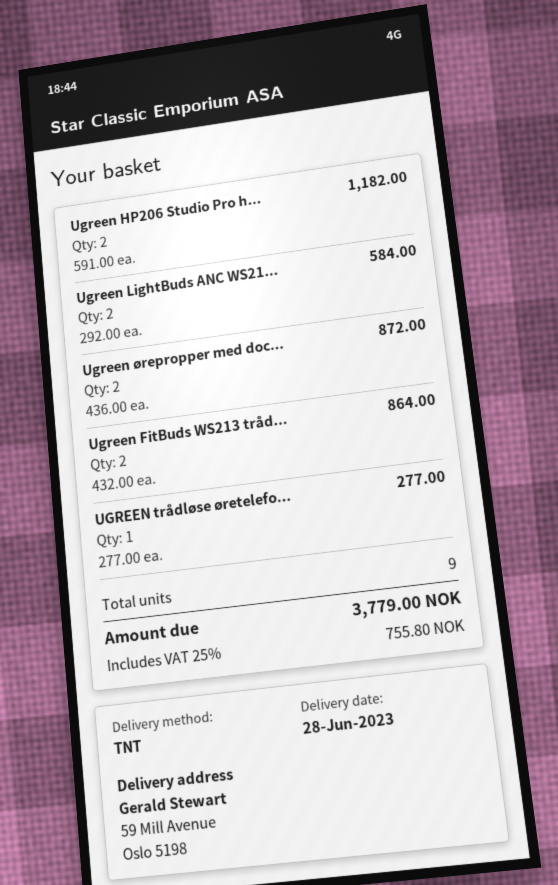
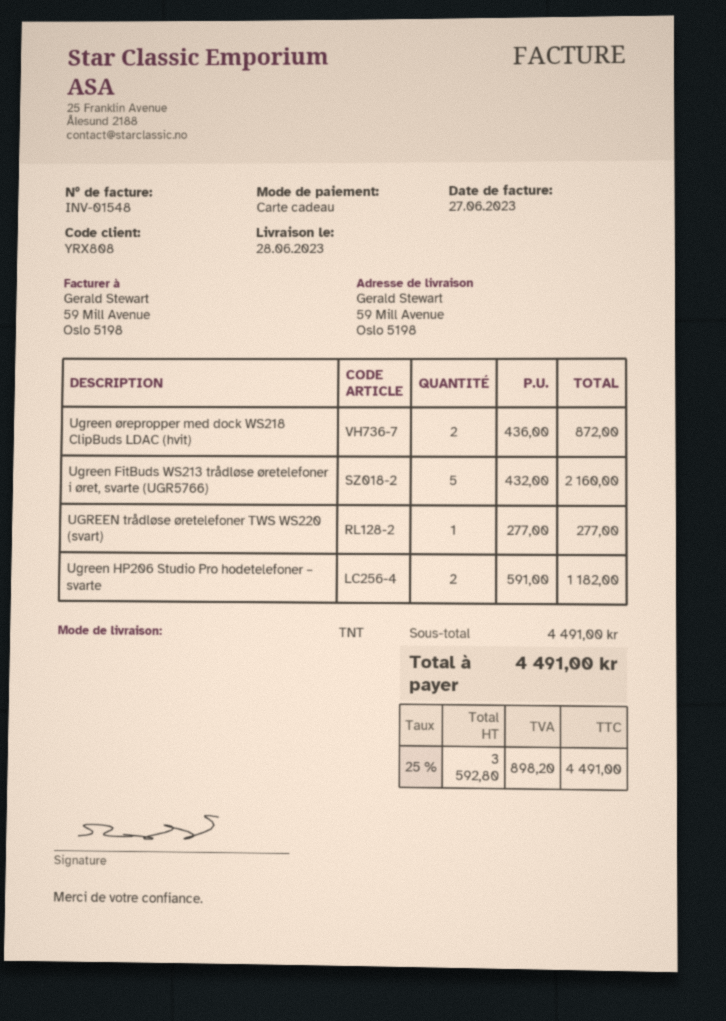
Ugreen LightBuds ANC WS21...: 2 x 292.00 = 584.00 -> none
Ugreen FitBuds WS213 tråd...: 2 x 432.00 = 864.00 -> 5 x 432.00 = 2160.00
tax: 25% = 755.80 -> 25% = 898.20
total: 3779.00 -> 4491.00

